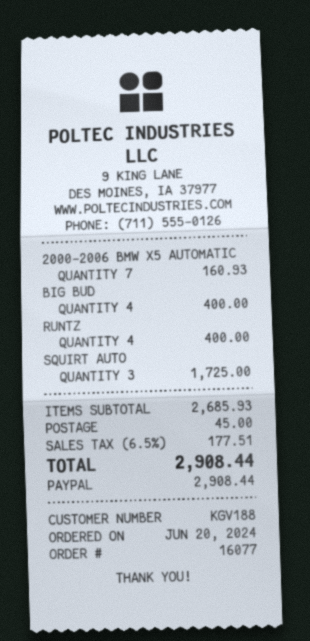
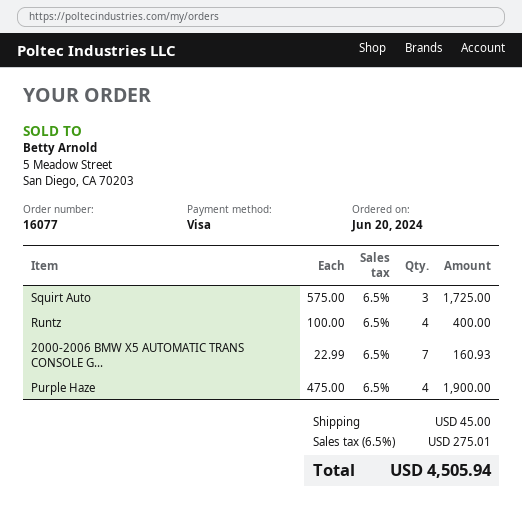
payment method: PayPal -> Visa
BIG BUD: 4 for 400.00 -> none
Purple Haze: none -> 4 for 1900.00
tax: 6.5% = 177.51 -> 6.5% = 275.01
total: 2908.44 -> 4505.94

